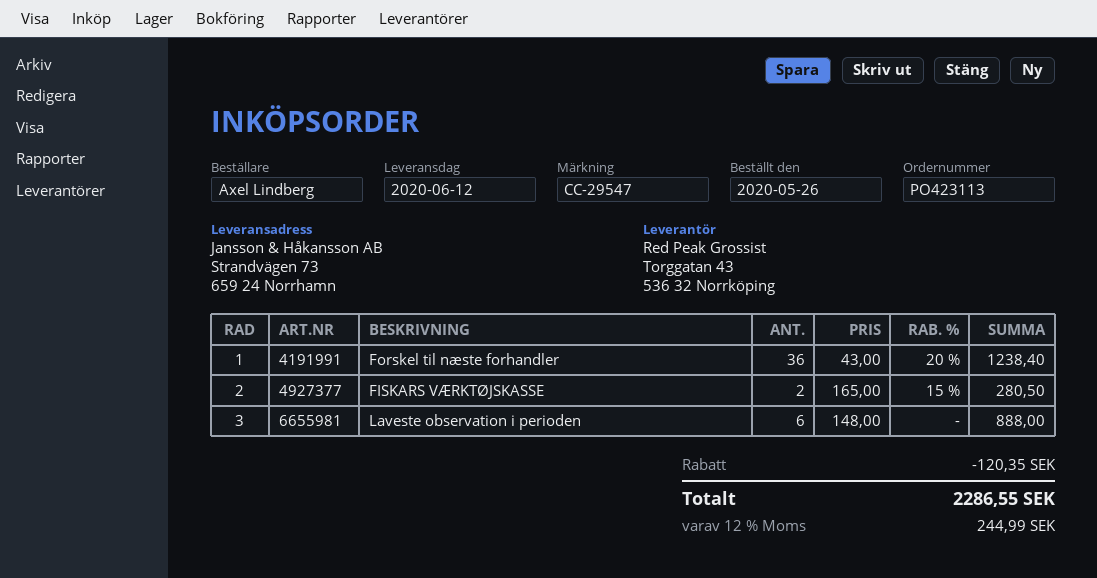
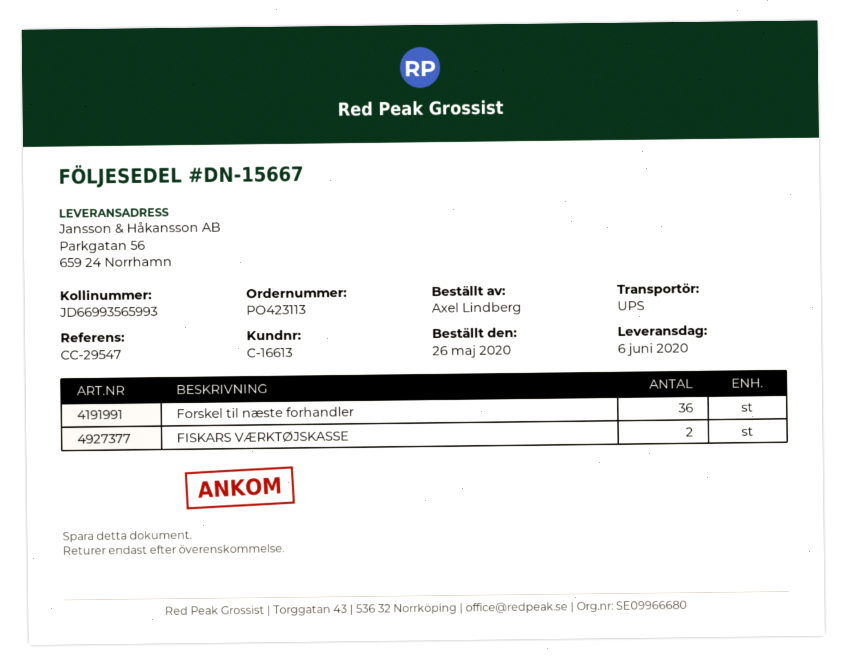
delivery date: 2020-06-12 -> 2020-06-06
ship to: Strandvägen 73, 659 24 Norrhamn -> Parkgatan 56, 659 24 Norrhamn
Laveste observation i perioden: 6 -> none

